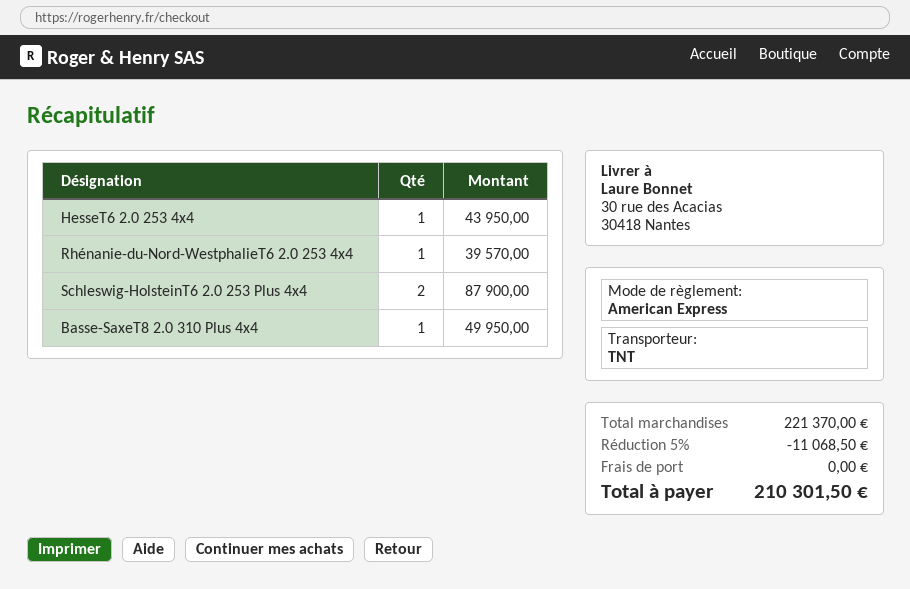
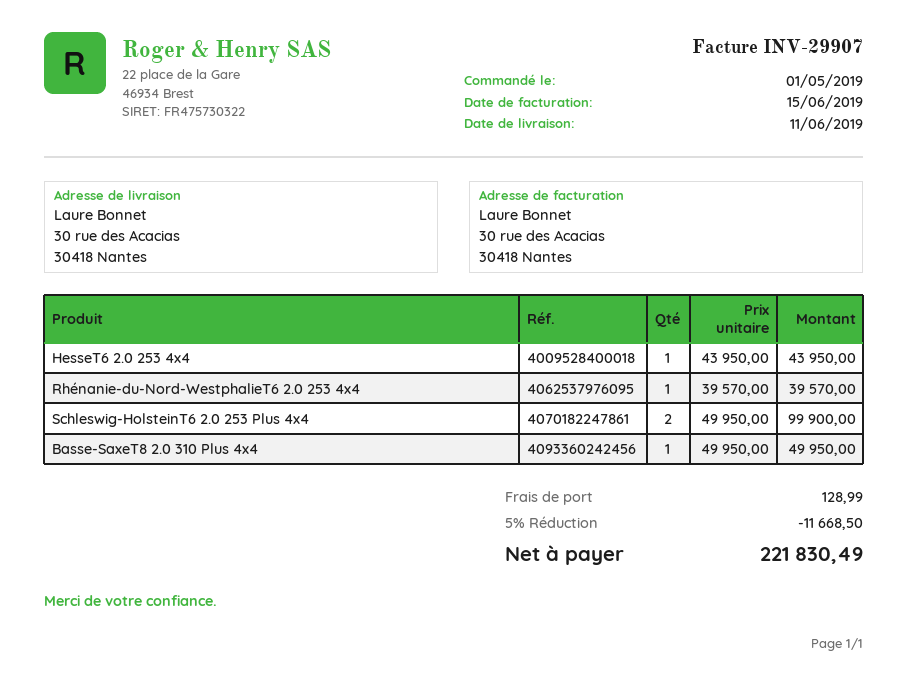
Schleswig-HolsteinT6 2.0 253 Plus 4x4: 2 for 87900.00 -> 2 for 99900.00
discount: 5% = 11068.50 -> 5% = 11668.50
shipping: 0.00 -> 128.99
total: 210301.50 -> 221830.49

